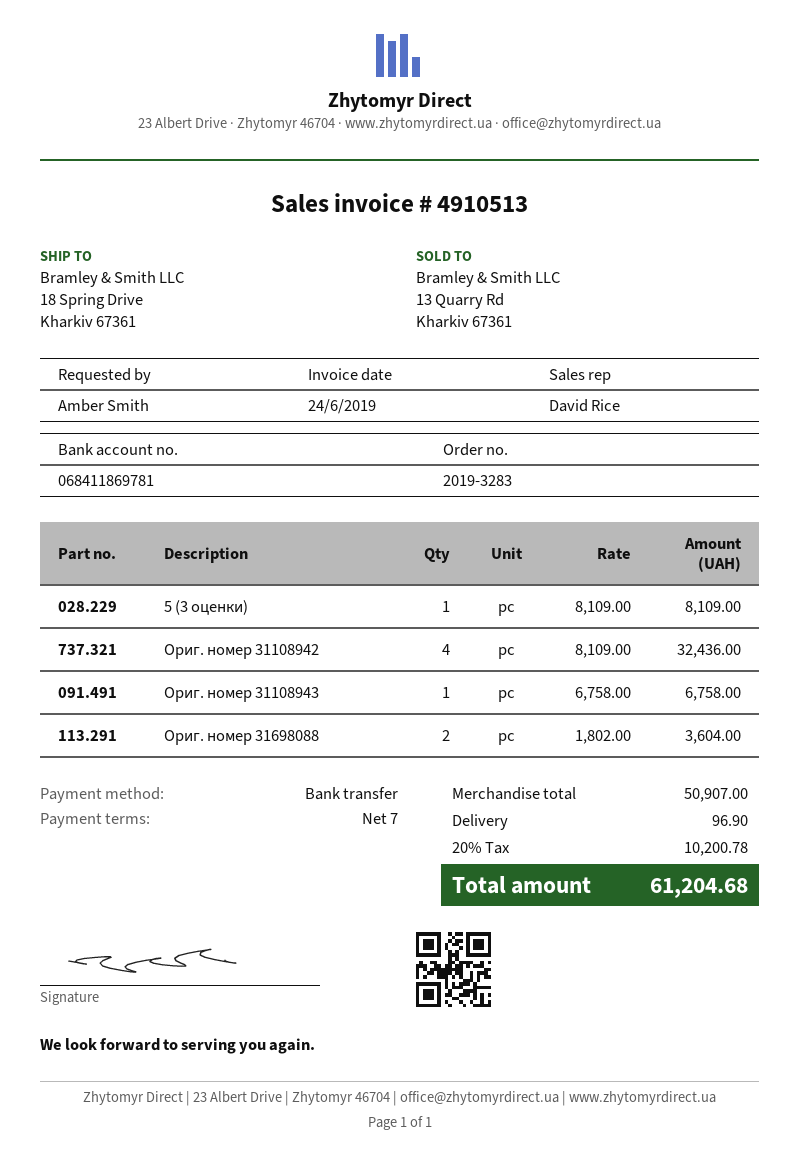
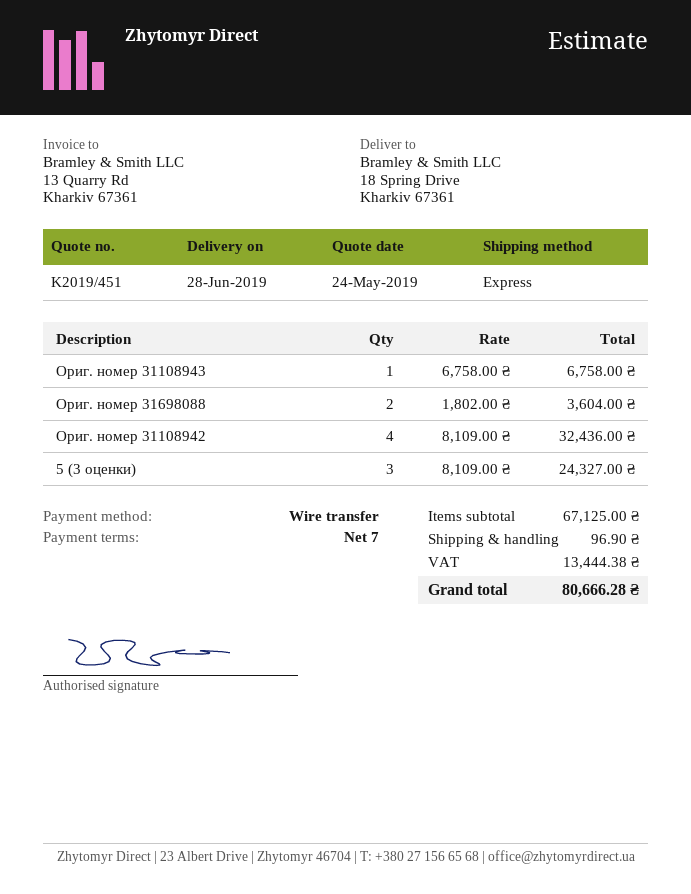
5 (3 оценки): 1 x 8109.00 = 8109.00 -> 3 x 8109.00 = 24327.00
subtotal: 50907.00 -> 67125.00
tax: 10200.78 -> 13444.38
total: 61204.68 -> 80666.28

